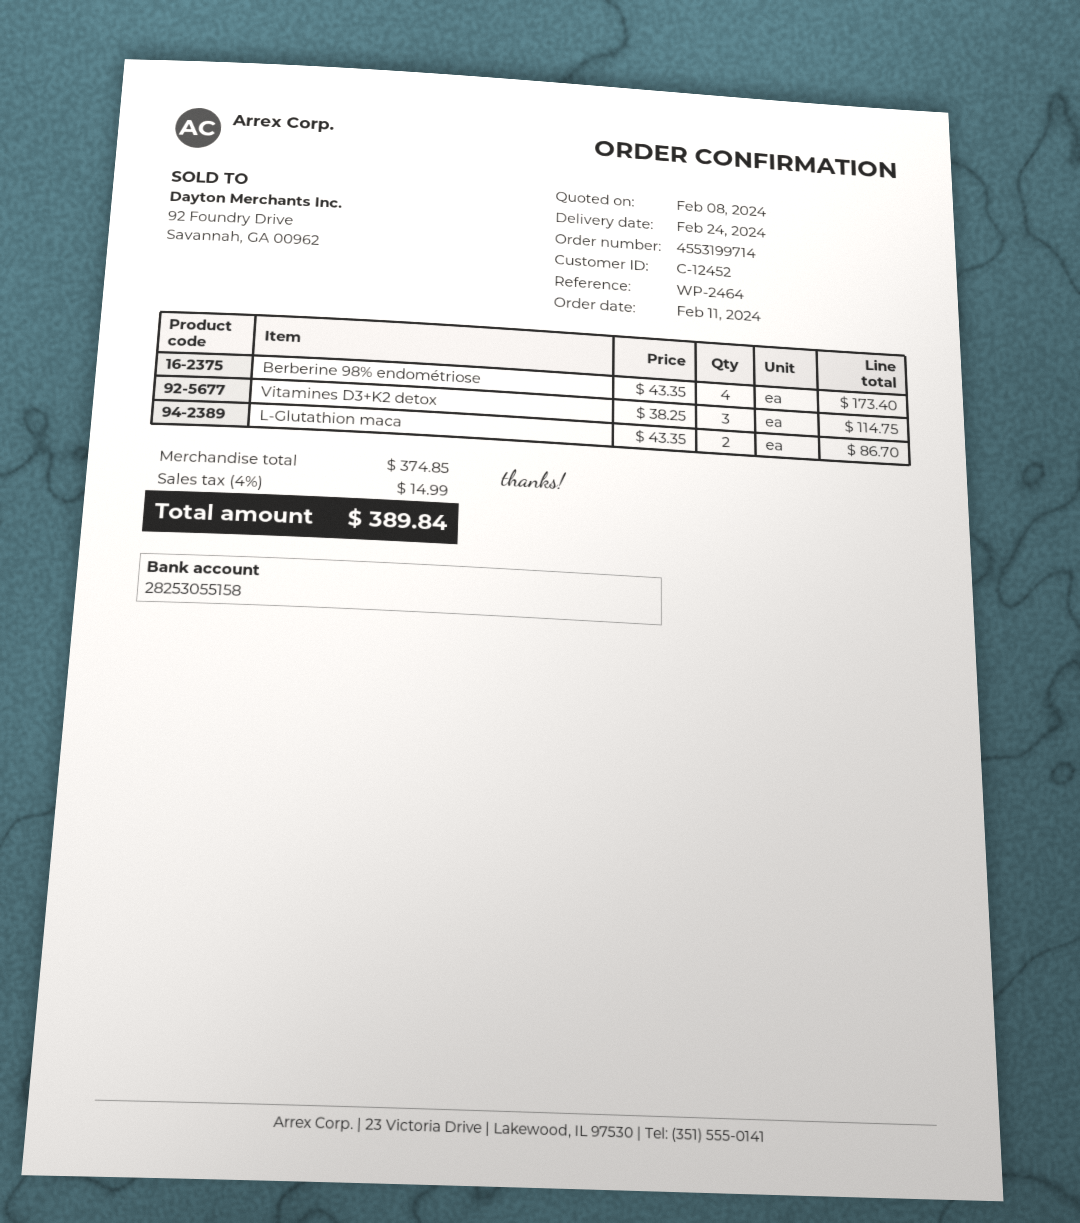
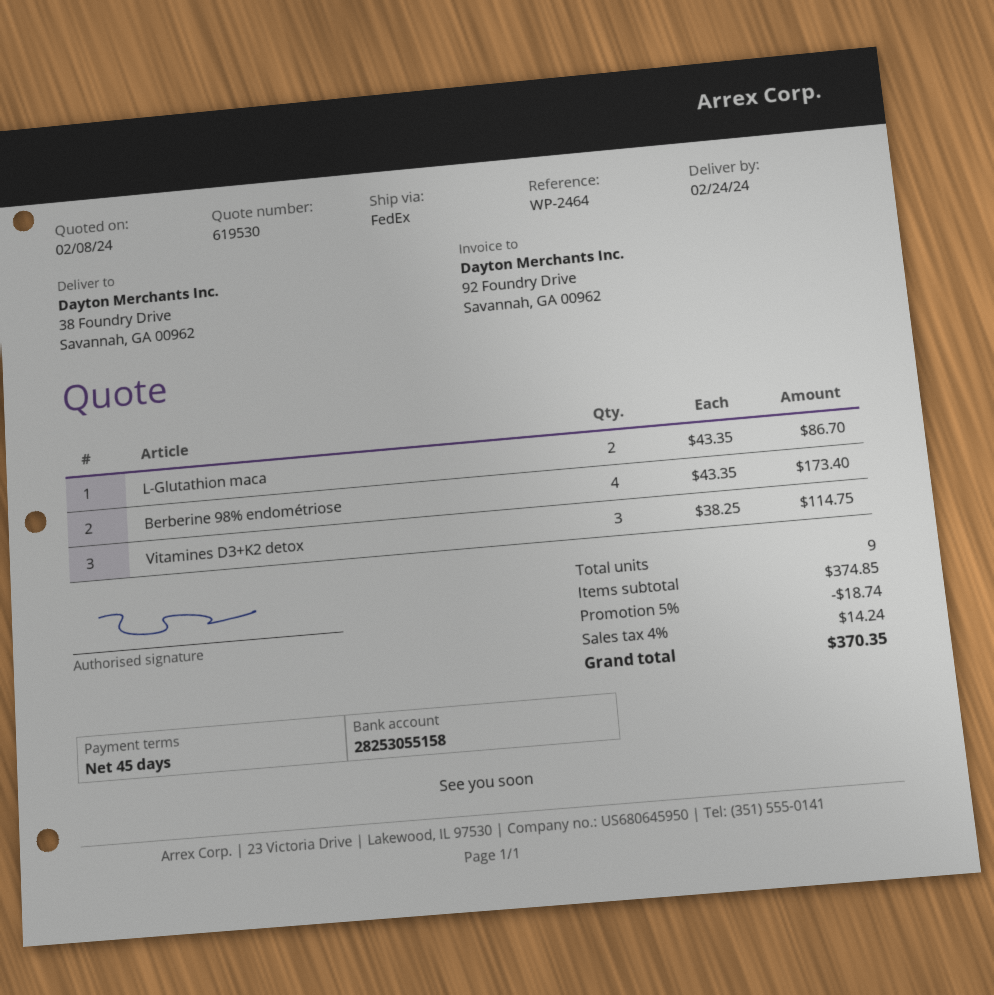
discount: none -> 5% = 18.74
tax: 4% = 14.99 -> 4% = 14.24
total: 389.84 -> 370.35

